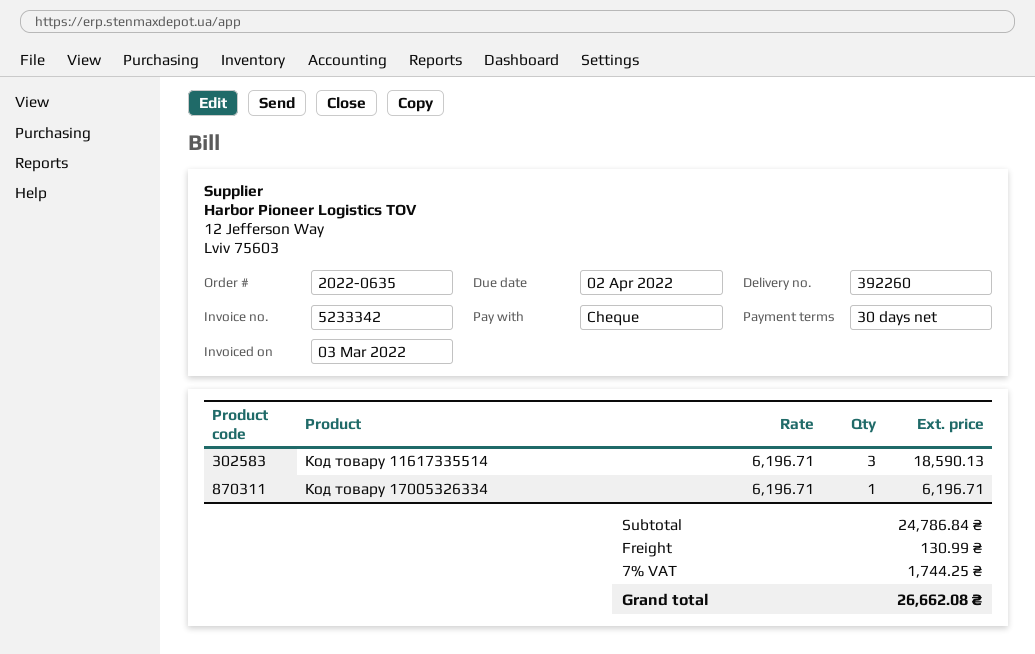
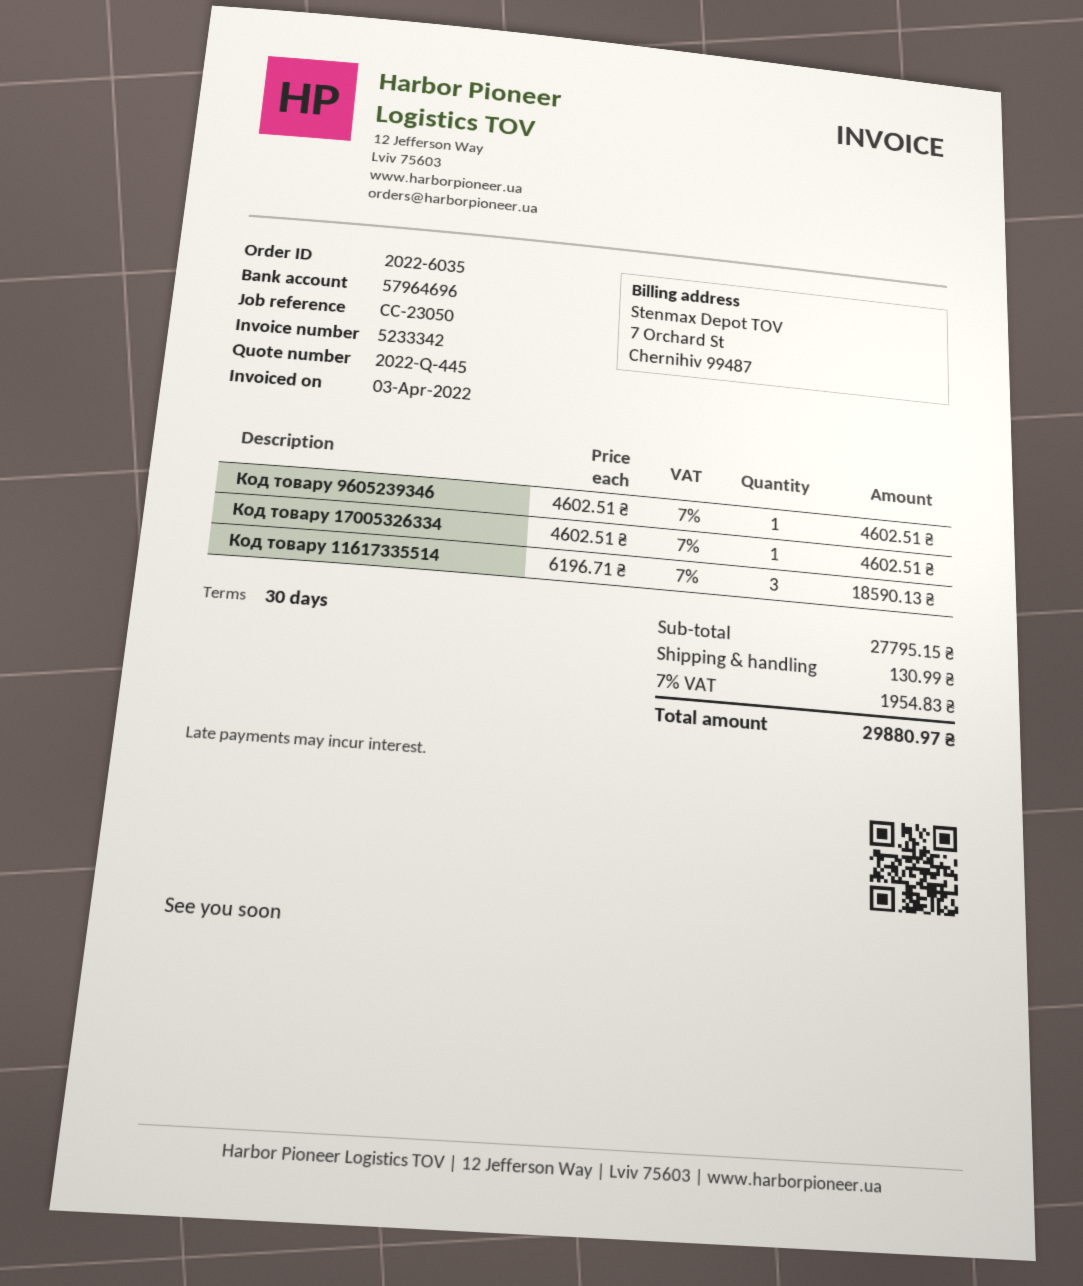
order number: 2022-0635 -> 2022-6035
invoice date: 2022-03-03 -> 2022-04-03
Код товару 17005326334: 1 x 6196.71 = 6196.71 -> 1 x 4602.51 = 4602.51
Код товару 9605239346: none -> 1 x 4602.51 = 4602.51
subtotal: 24786.84 -> 27795.15
tax: 7% = 1744.25 -> 7% = 1954.83
total: 26662.08 -> 29880.97

